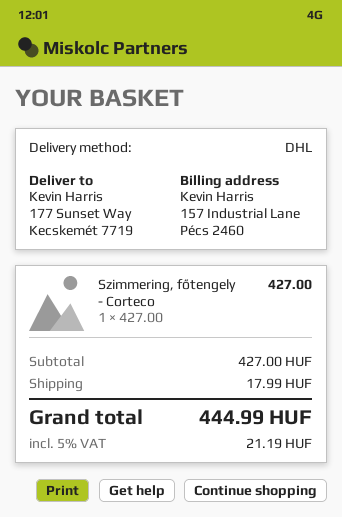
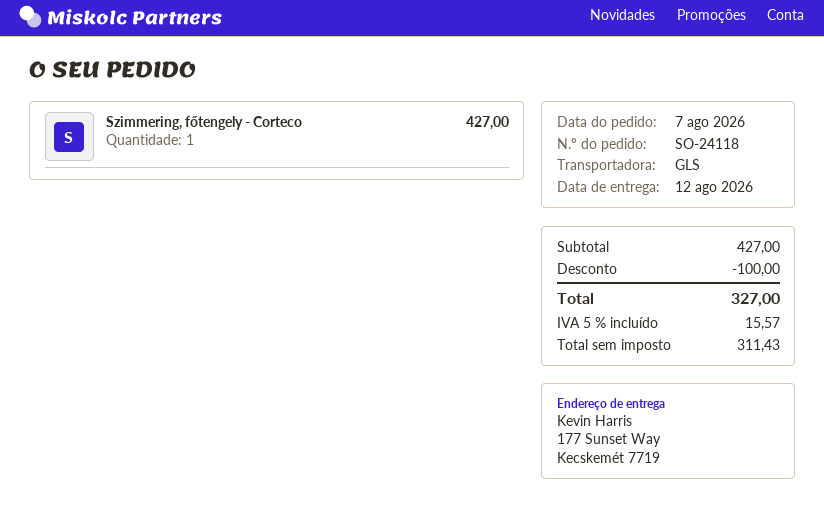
shipping method: DHL -> GLS
discount: none -> 100.00
shipping: 17.99 -> none
tax: 5% = 21.19 -> 5% = 15.57
total: 444.99 -> 327.00

